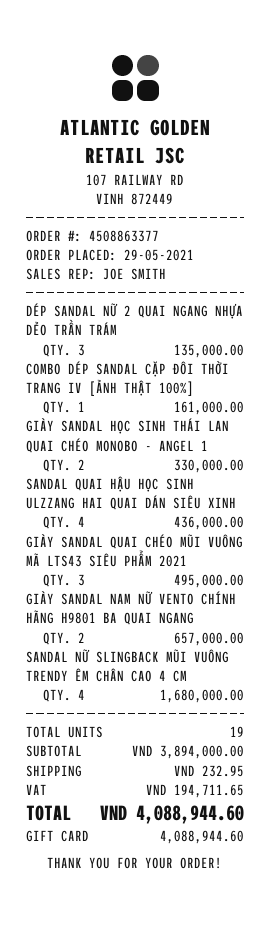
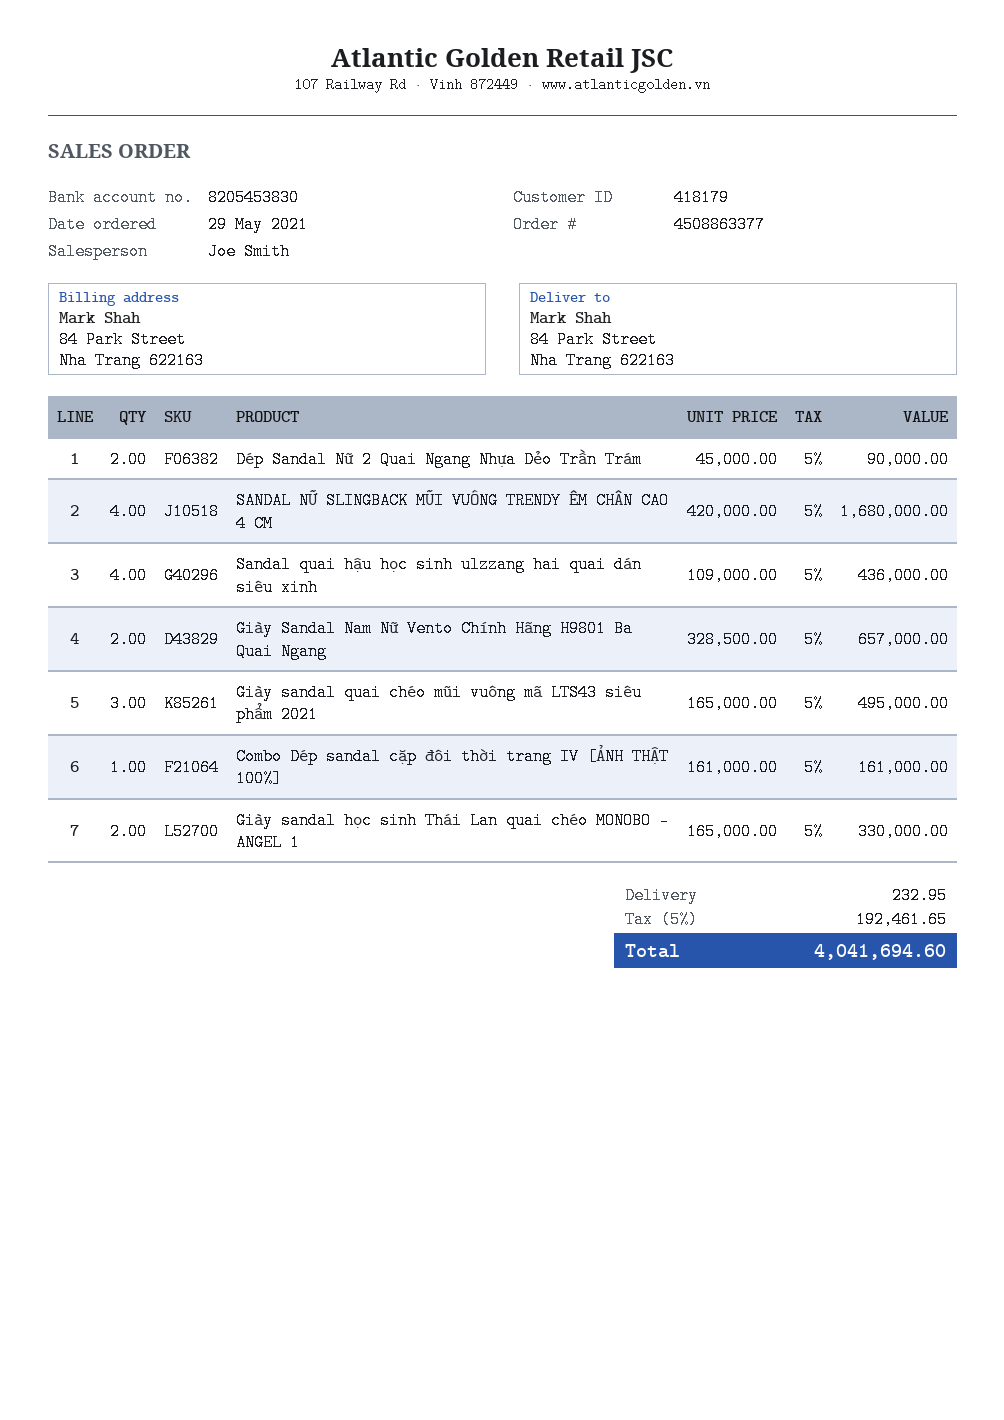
DÉP SANDAL NỮ 2 QUAI NGANG NHỰA DẺO TRẦN TRÁM: 3 for 135000.00 -> 2 for 90000.00
tax: 194711.65 -> 192461.65
total: 4088944.60 -> 4041694.60

